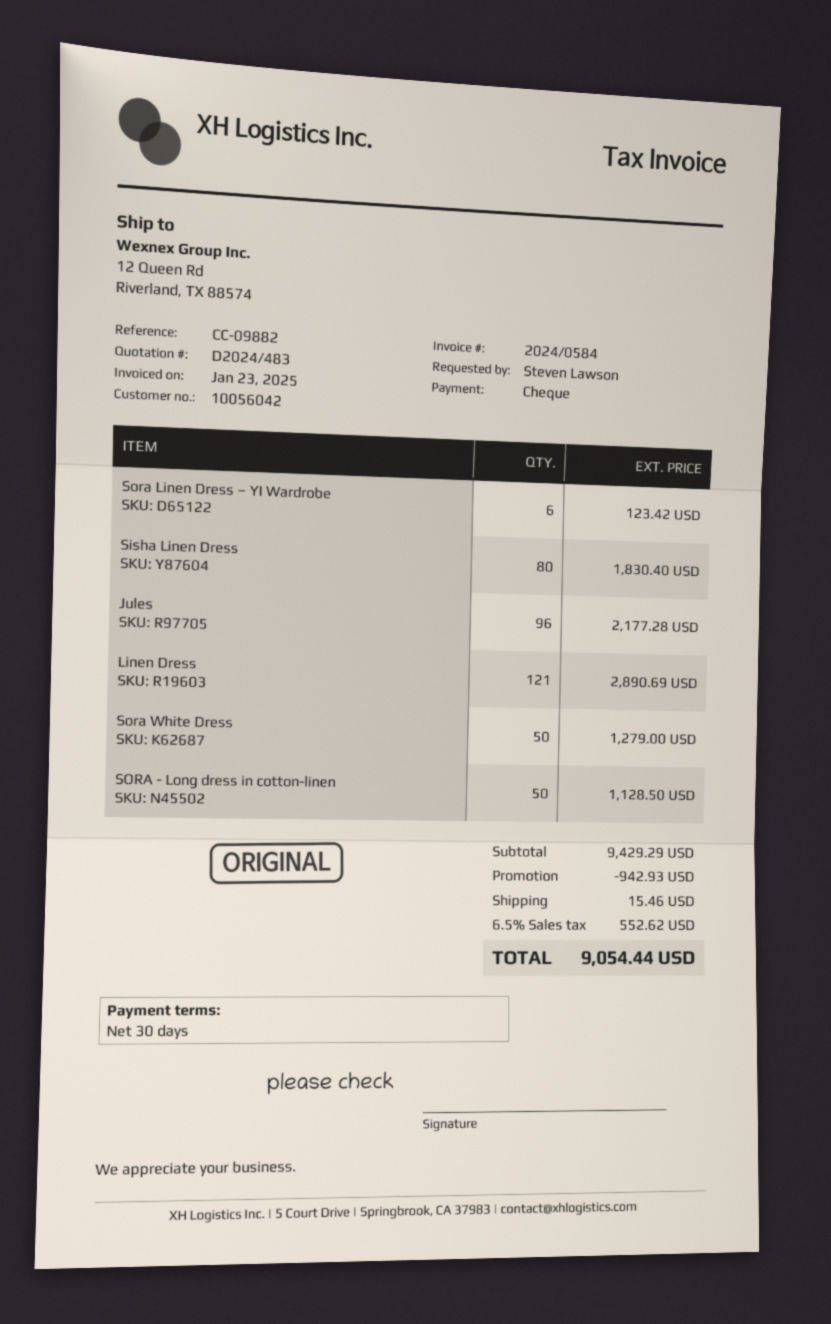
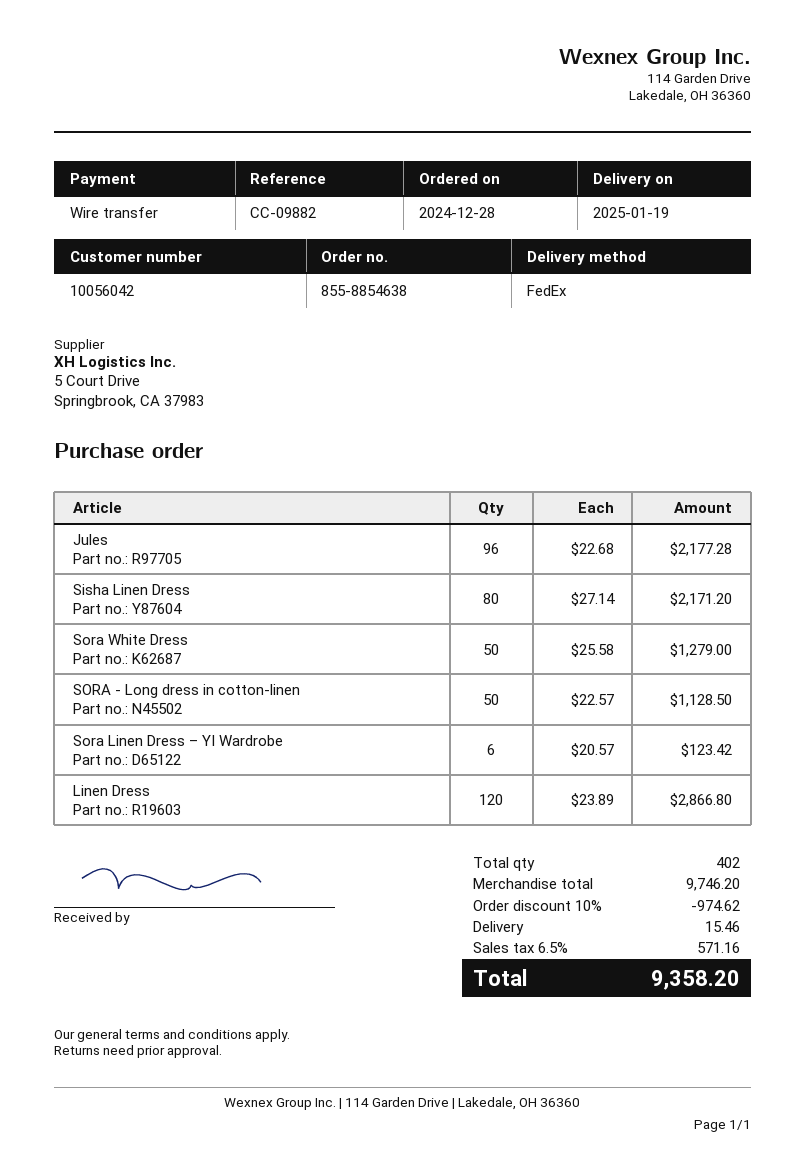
payment method: cheque -> bank transfer
Sisha Linen Dress: 80 for 1830.40 -> 80 for 2171.20
Linen Dress: 121 for 2890.69 -> 120 for 2866.80
subtotal: 9429.29 -> 9746.20
discount: 942.93 -> 974.62
tax: 6.5% = 552.62 -> 6.5% = 571.16
total: 9054.44 -> 9358.20

